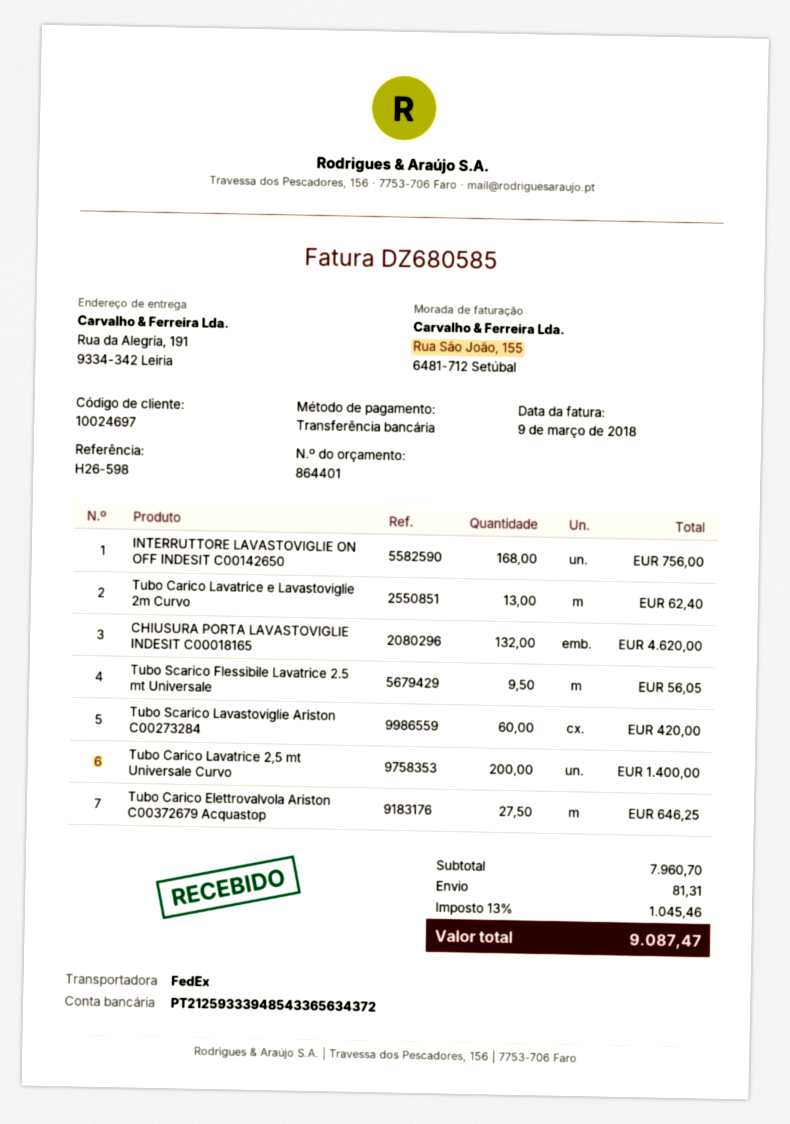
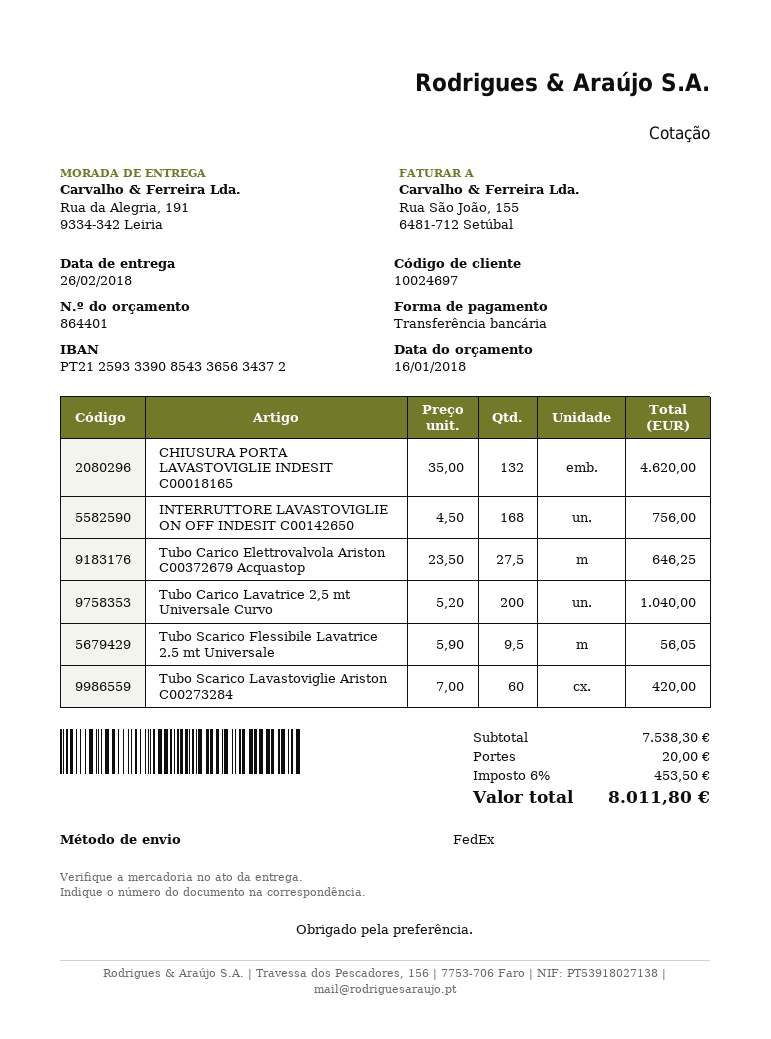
bank account: PT21259333948543365634372 -> PT21259333908543365634372
Tubo Carico Lavatrice e Lavastoviglie 2m Curvo: 13 for 62.40 -> none
Tubo Carico Lavatrice 2,5 mt Universale Curvo: 200 for 1400.00 -> 200 for 1040.00
subtotal: 7960.70 -> 7538.30
shipping: 81.31 -> 20.00
tax: 13% = 1045.46 -> 6% = 453.50
total: 9087.47 -> 8011.80

